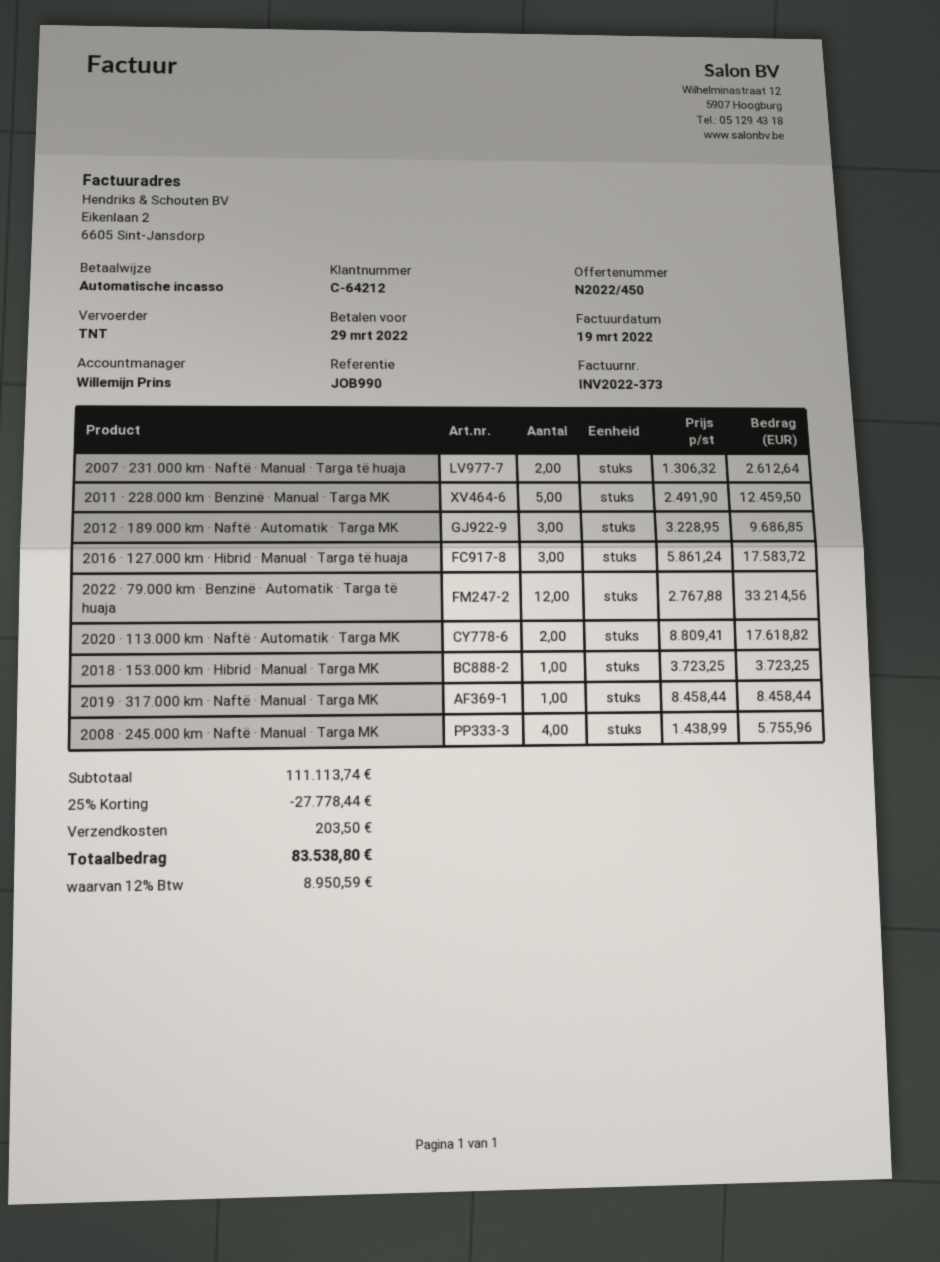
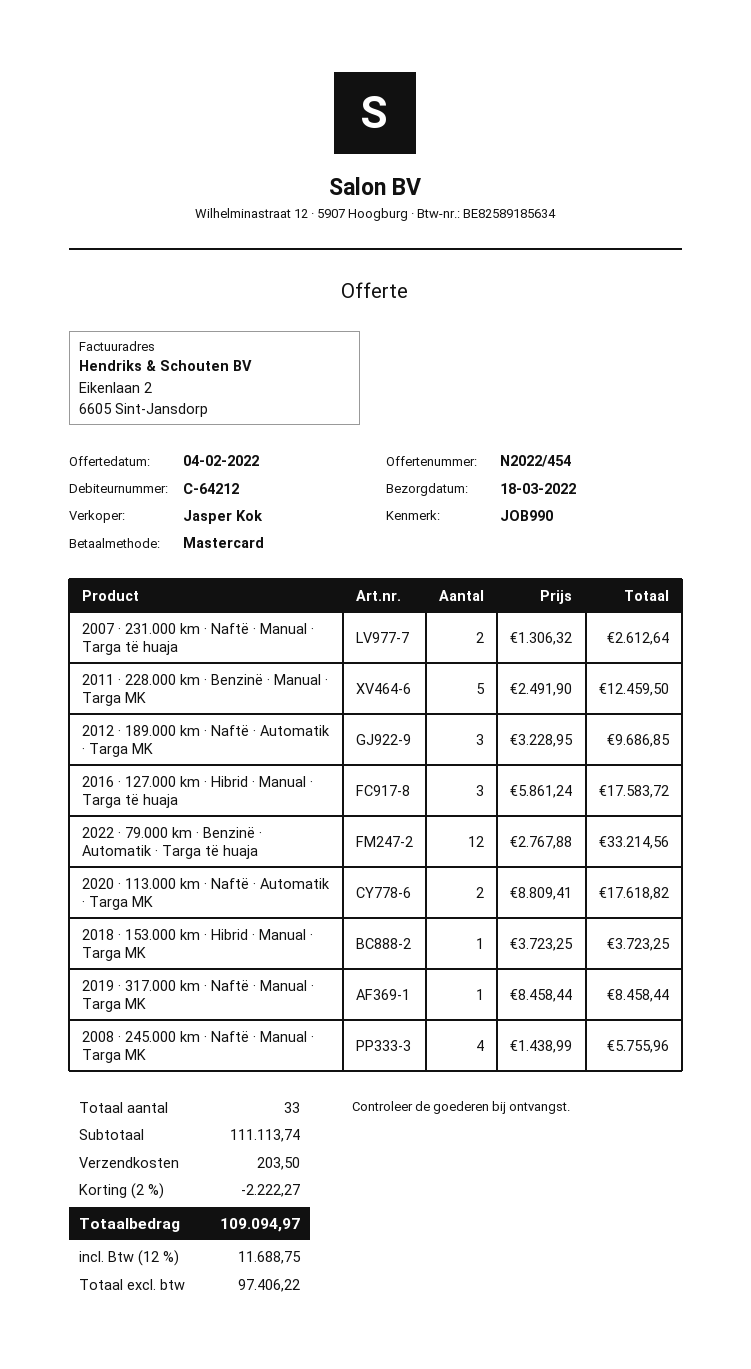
quote number: N2022/450 -> N2022/454
sales rep: Willemijn Prins -> Jasper Kok
payment method: direct debit -> Mastercard
discount: 25% = 27778.44 -> 2% = 2222.27
tax: 12% = 8950.59 -> 12% = 11688.75
total: 83538.80 -> 109094.97

